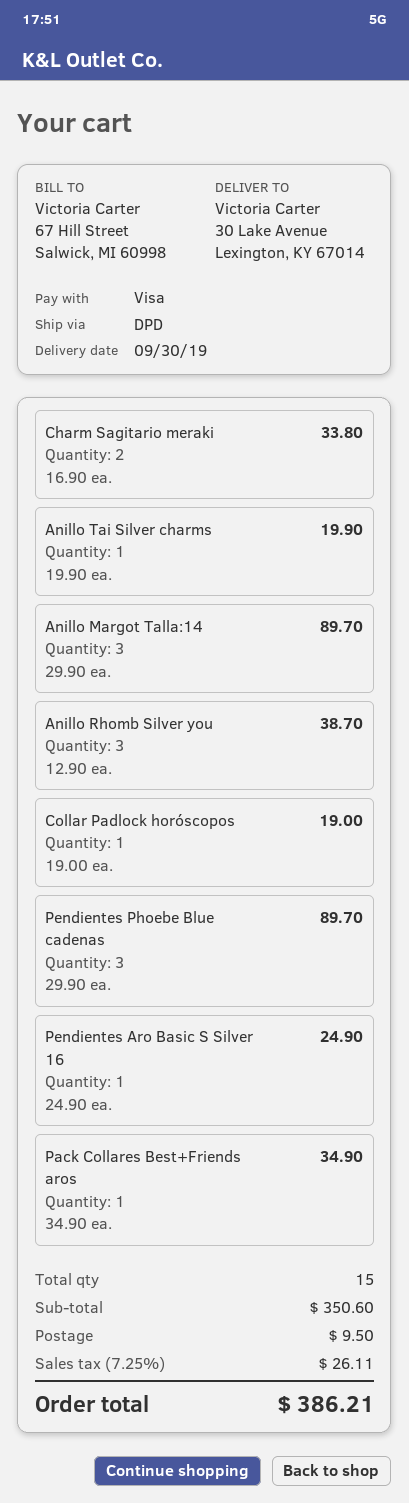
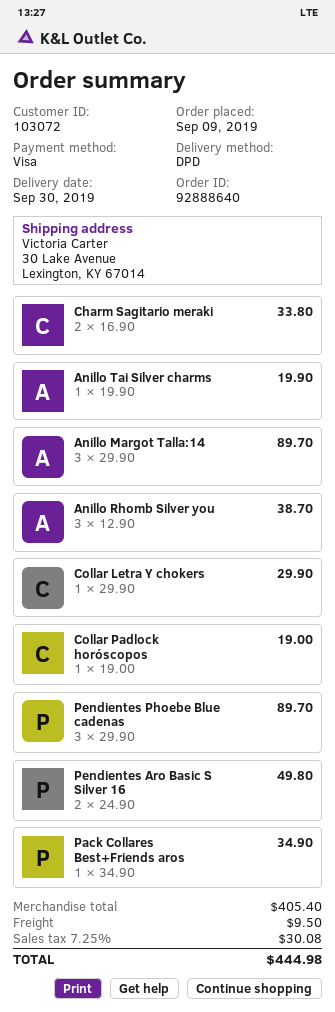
Pendientes Aro Basic S Silver 16: 1 x 24.90 = 24.90 -> 2 x 24.90 = 49.80
Collar Letra Y chokers: none -> 1 x 29.90 = 29.90
subtotal: 350.60 -> 405.40
tax: 7.25% = 26.11 -> 7.25% = 30.08
total: 386.21 -> 444.98

